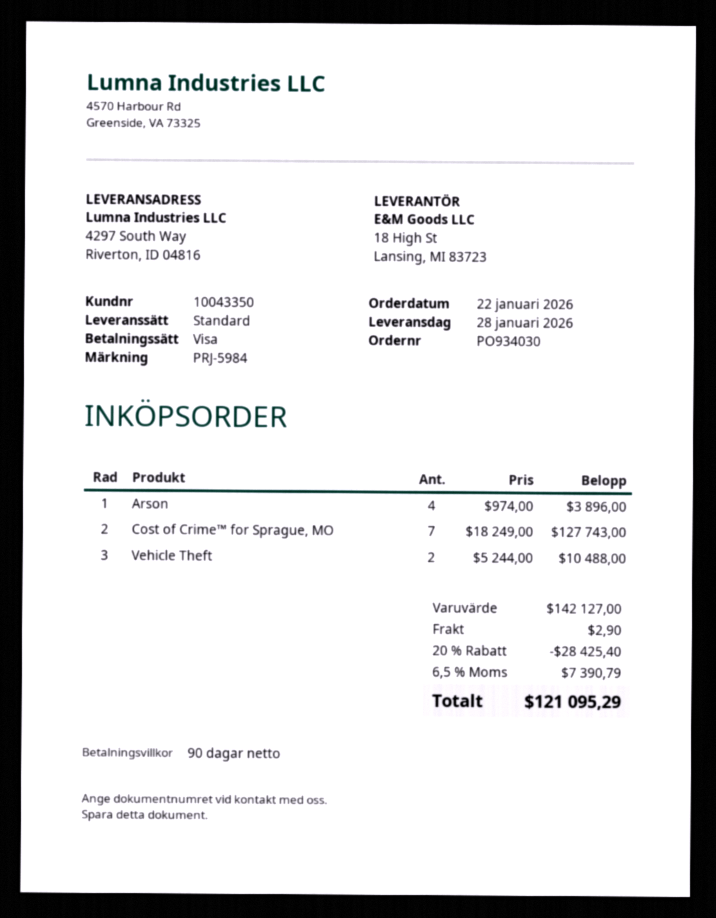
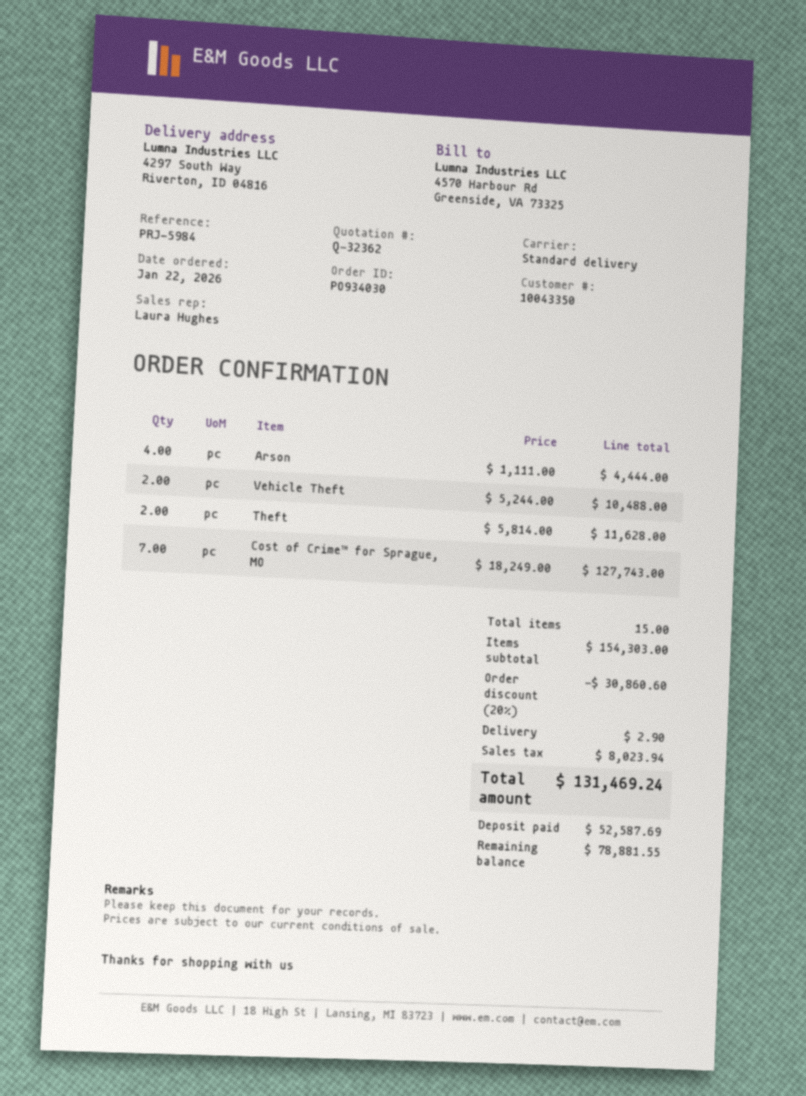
Arson: 4 x 974.00 = 3896.00 -> 4 x 1111.00 = 4444.00
Theft: none -> 2 x 5814.00 = 11628.00
subtotal: 142127.00 -> 154303.00
discount: 20% = 28425.40 -> 20% = 30860.60
tax: 7390.79 -> 8023.94
total: 121095.29 -> 131469.24

